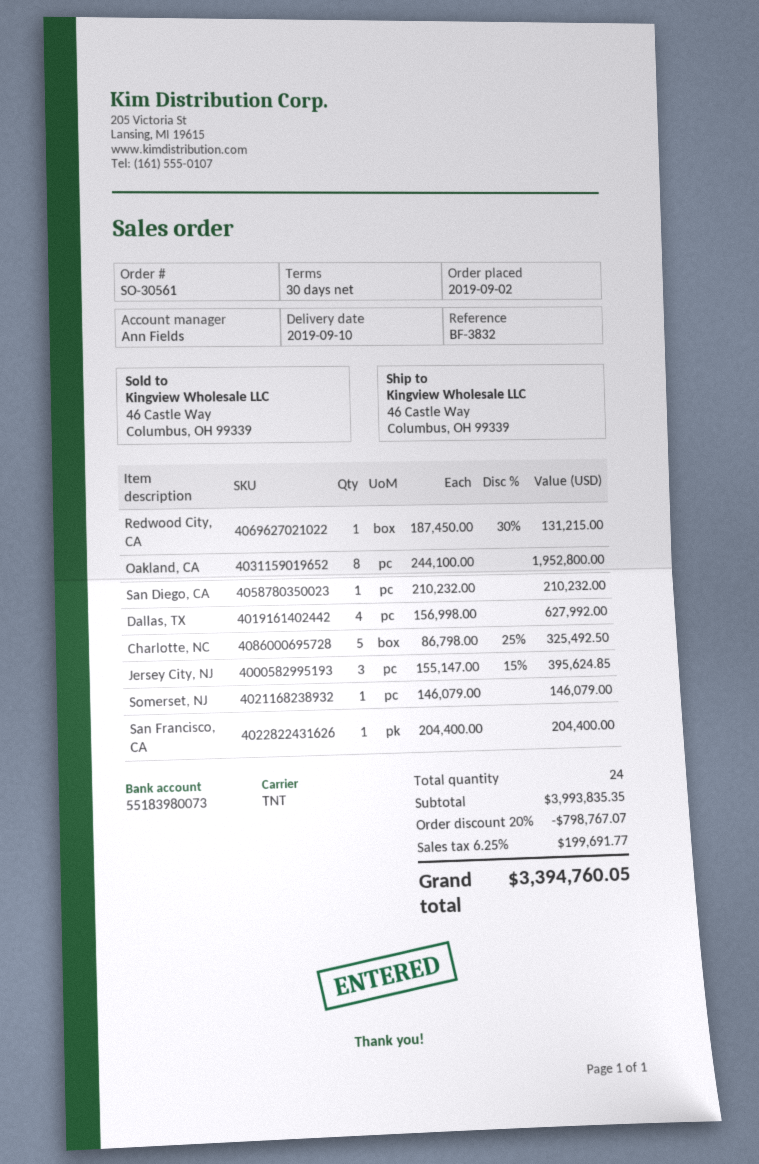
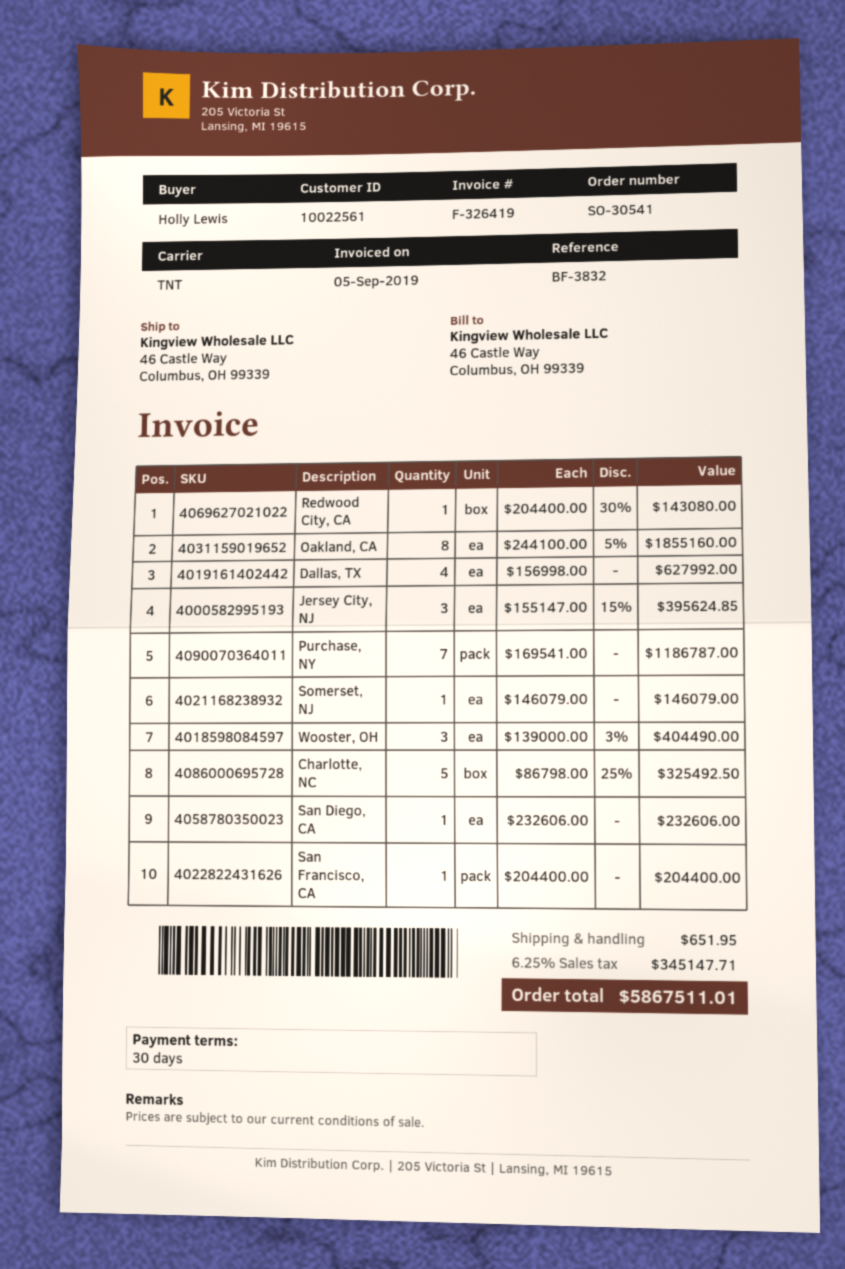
order number: SO-30561 -> SO-30541
Redwood City, CA: 1 x 187450.00 - 30% = 131215.00 -> 1 x 204400.00 - 30% = 143080.00
Oakland, CA: 8 x 244100.00 = 1952800.00 -> 8 x 244100.00 - 5% = 1855160.00
San Diego, CA: 1 x 210232.00 = 210232.00 -> 1 x 232606.00 = 232606.00
Purchase, NY: none -> 7 x 169541.00 = 1186787.00
Wooster, OH: none -> 3 x 139000.00 - 3% = 404490.00
discount: 20% = 798767.07 -> none
shipping: none -> 651.95
tax: 6.25% = 199691.77 -> 6.25% = 345147.71
total: 3394760.05 -> 5867511.01

